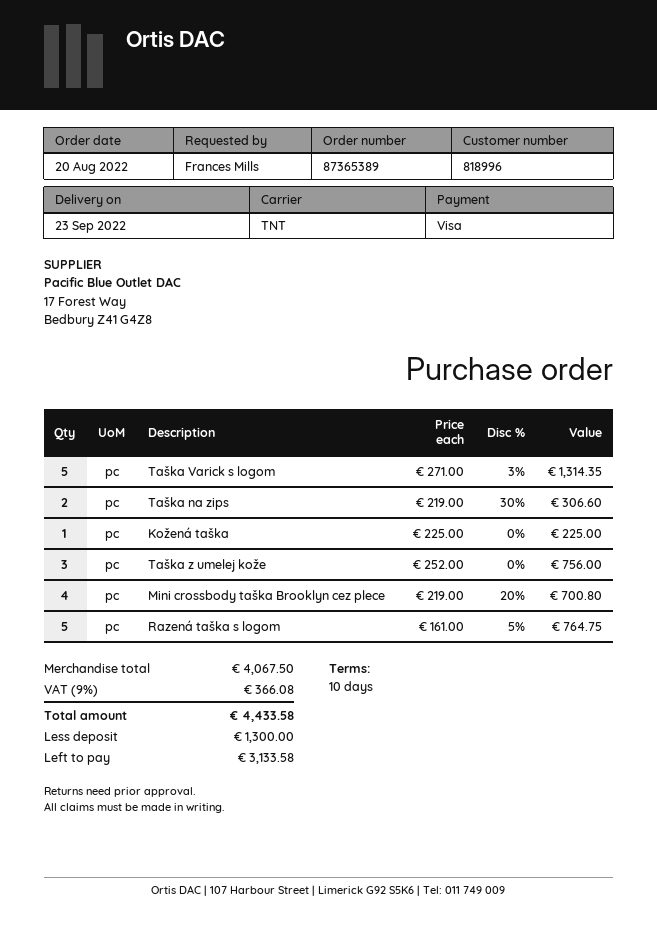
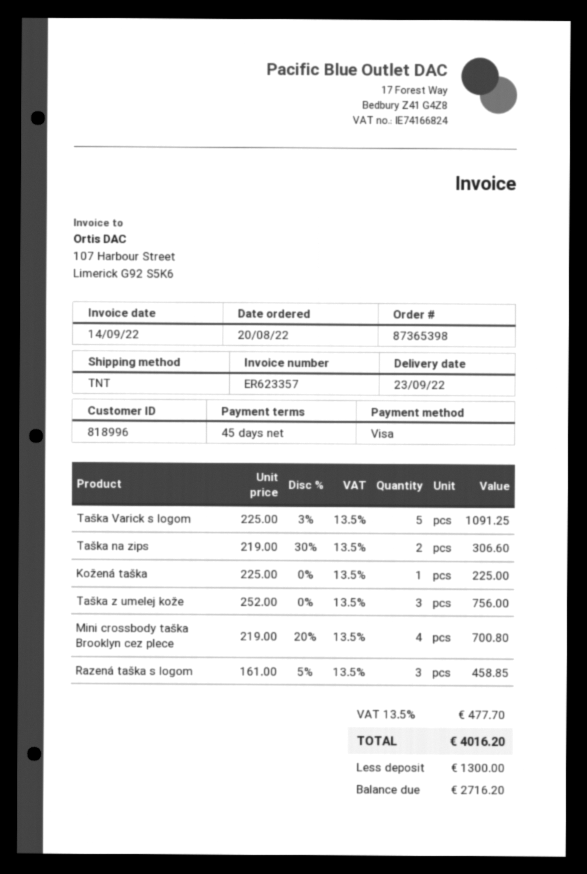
order number: 87365389 -> 87365398
payment terms: 10 days -> 45 days
Taška Varick s logom: 5 x 271.00 - 3% = 1314.35 -> 5 x 225.00 - 3% = 1091.25
Razená taška s logom: 5 x 161.00 - 5% = 764.75 -> 3 x 161.00 - 5% = 458.85
tax: 9% = 366.08 -> 13.5% = 477.70
total: 4433.58 -> 4016.20
balance: 3133.58 -> 2716.20

